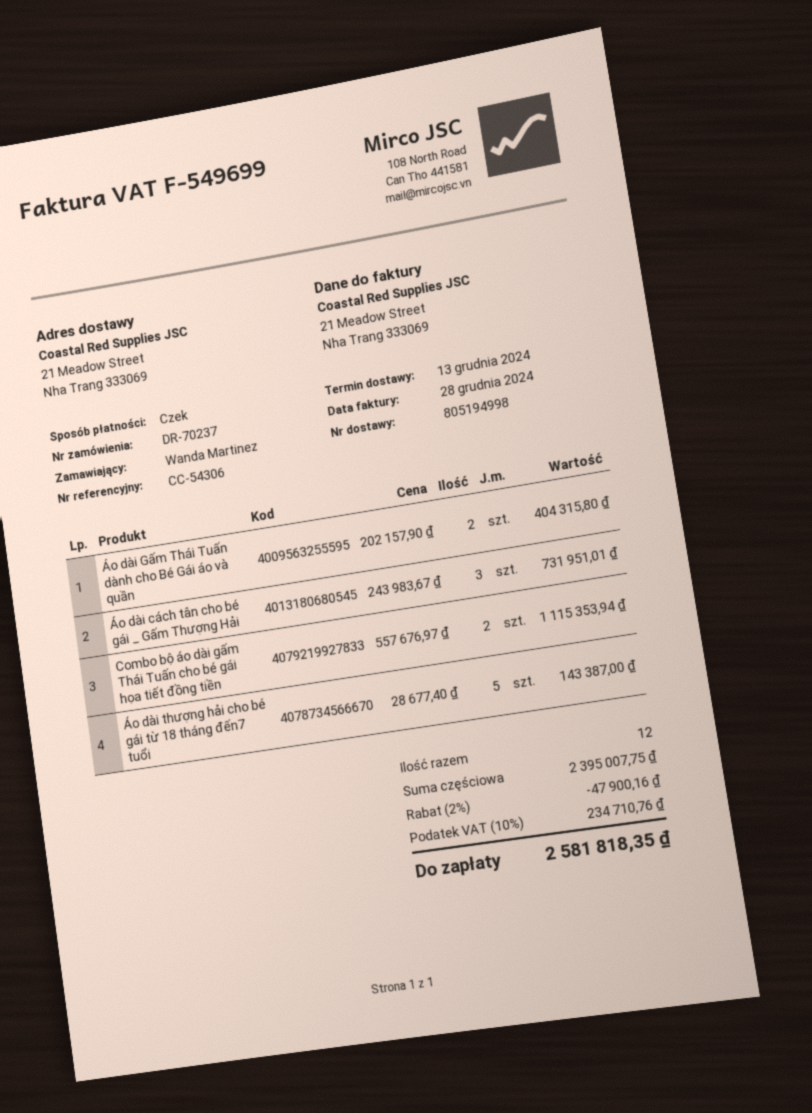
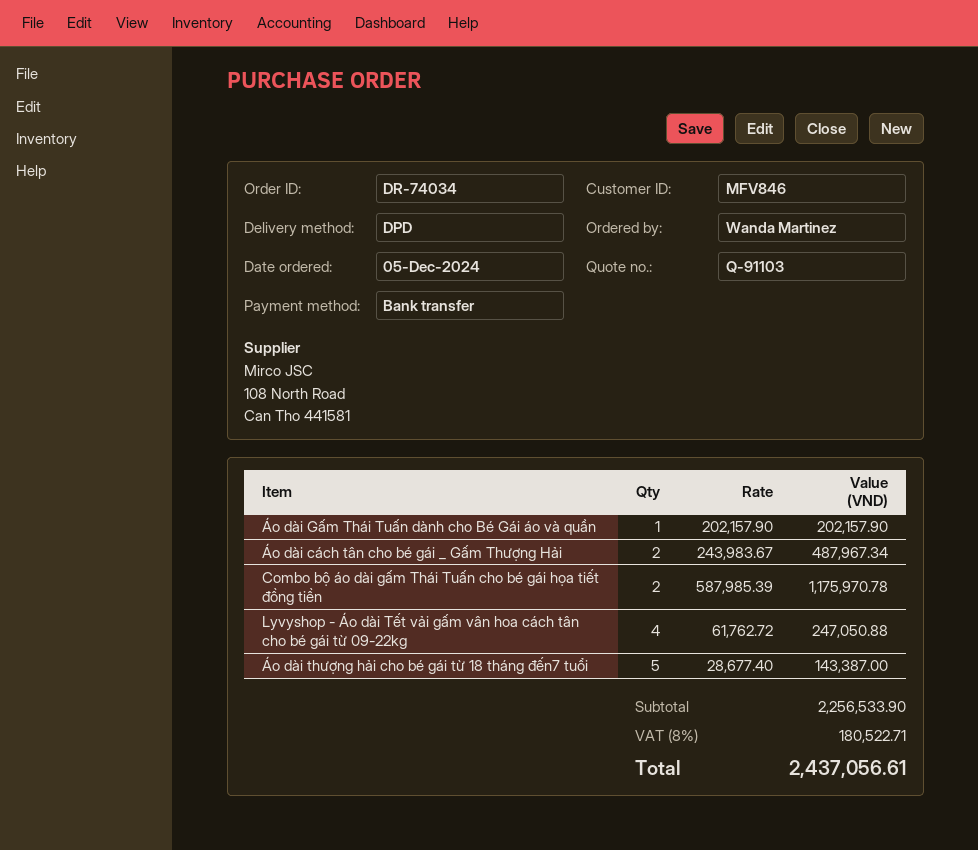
order number: DR-70237 -> DR-74034
payment method: cheque -> bank transfer
Áo dài Gấm Thái Tuấn dành cho Bé Gái áo và quần: 2 x 202157.90 = 404315.80 -> 1 x 202157.90 = 202157.90
Áo dài cách tân cho bé gái _ Gấm Thượng Hải: 3 x 243983.67 = 731951.01 -> 2 x 243983.67 = 487967.34
Combo bộ áo dài gấm Thái Tuấn cho bé gái họa tiết đồng tiền: 2 x 557676.97 = 1115353.94 -> 2 x 587985.39 = 1175970.78
Lyvyshop - Áo dài Tết vải gấm vân hoa cách tân cho bé gái từ 09-22kg: none -> 4 x 61762.72 = 247050.88
subtotal: 2395007.75 -> 2256533.90
discount: 2% = 47900.16 -> none
tax: 10% = 234710.76 -> 8% = 180522.71
total: 2581818.35 -> 2437056.61

